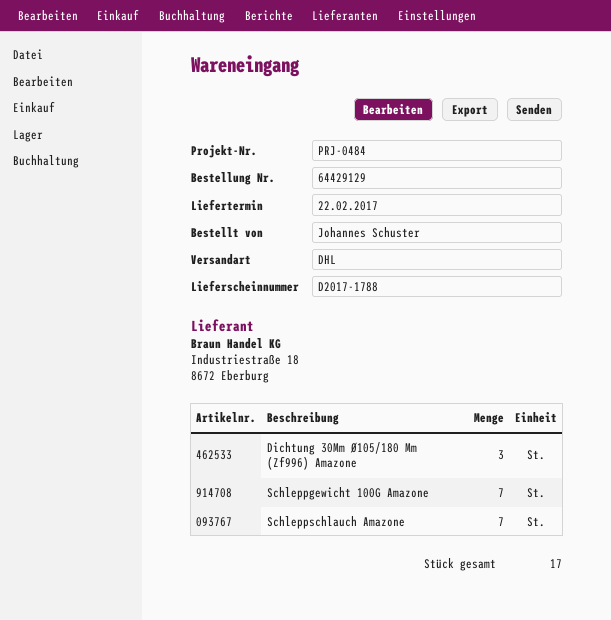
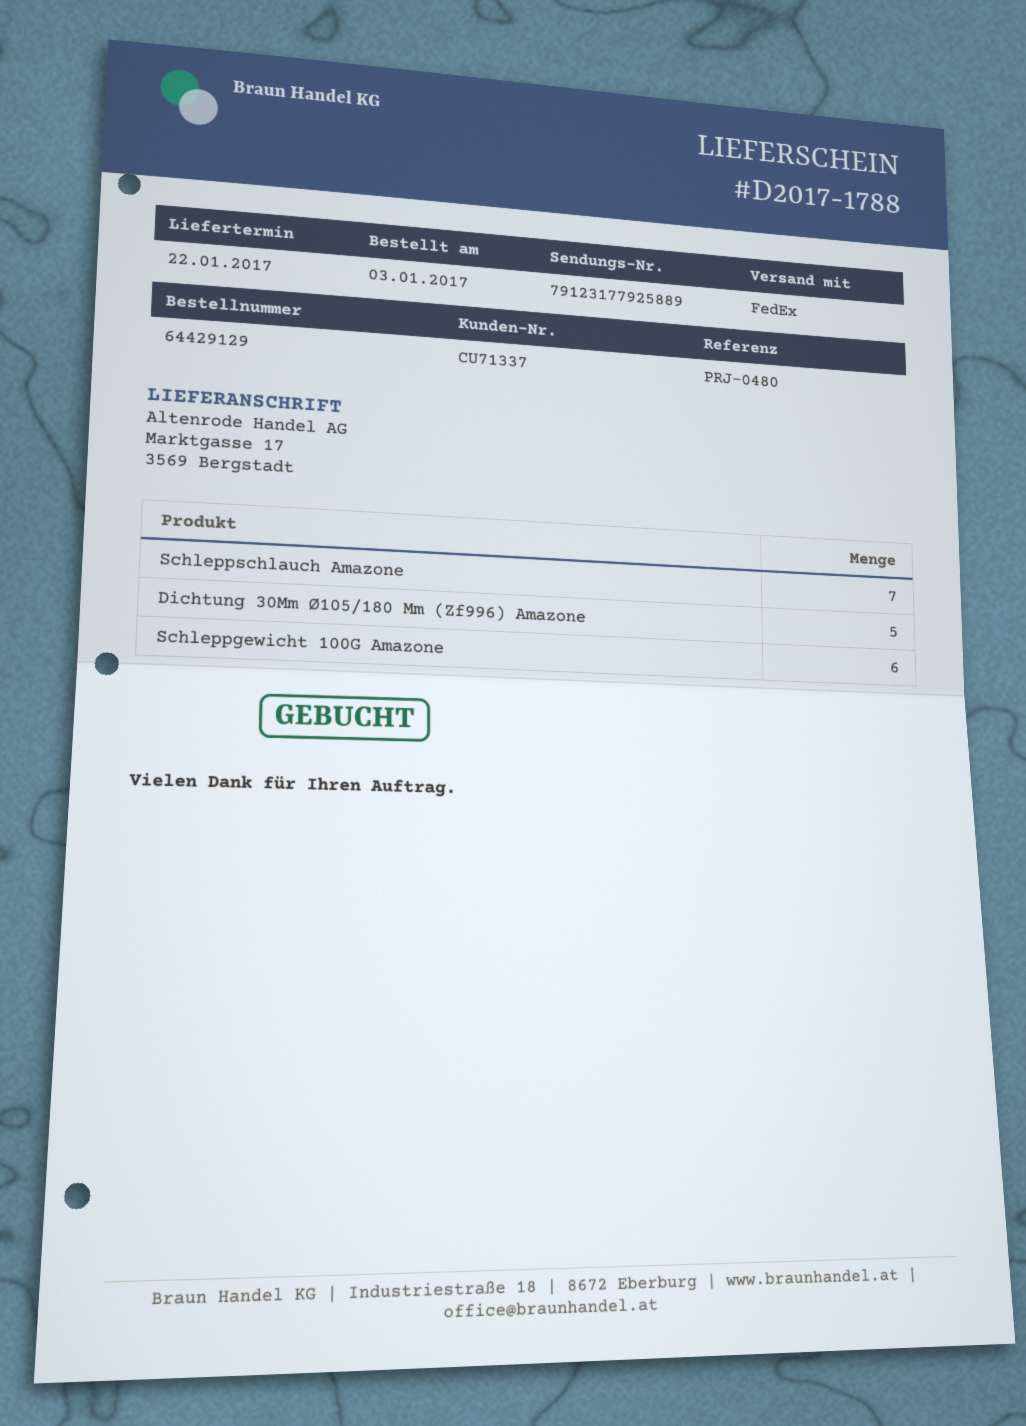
delivery date: 2017-02-22 -> 2017-01-22
reference: PRJ-0484 -> PRJ-0480
shipping method: DHL -> FedEx
Dichtung 30Mm Ø105/180 Mm (Zf996) Amazone: 3 -> 5
Schleppgewicht 100G Amazone: 7 -> 6

